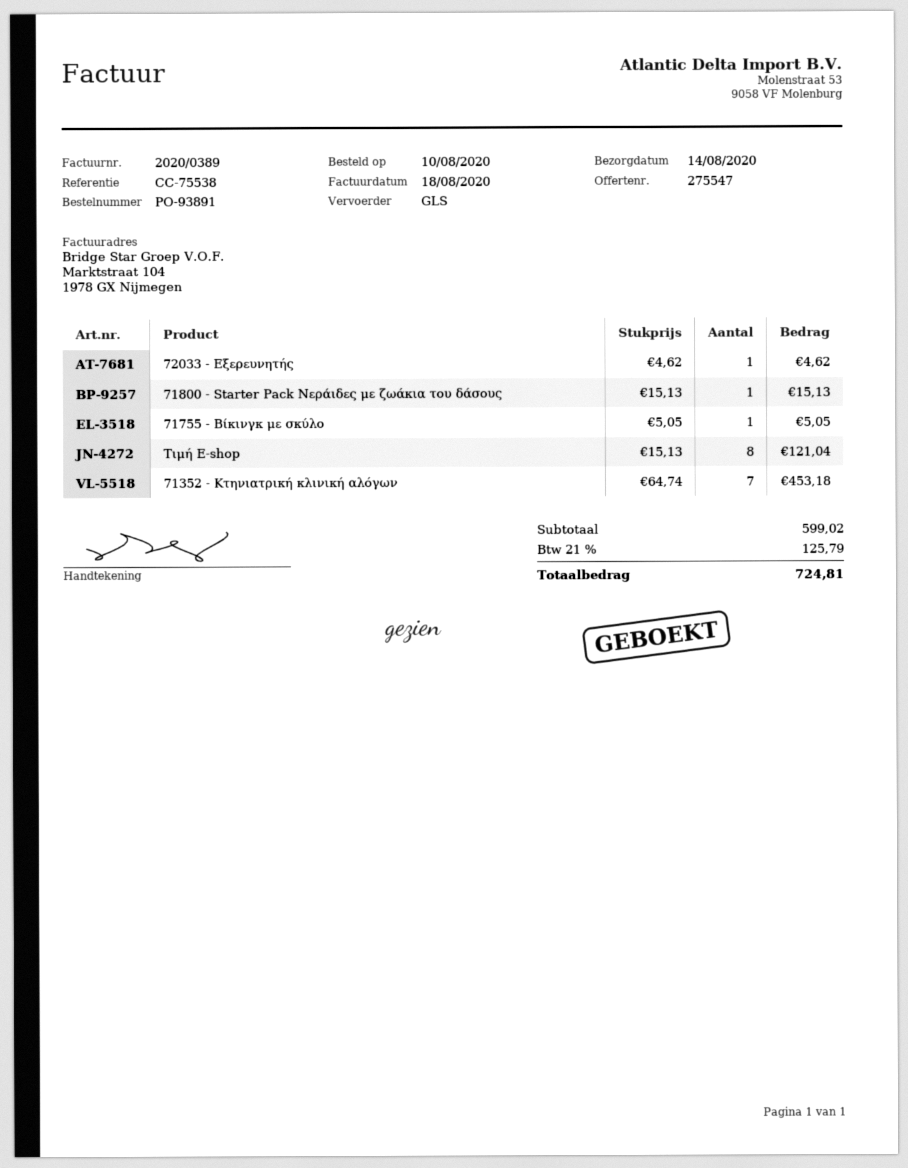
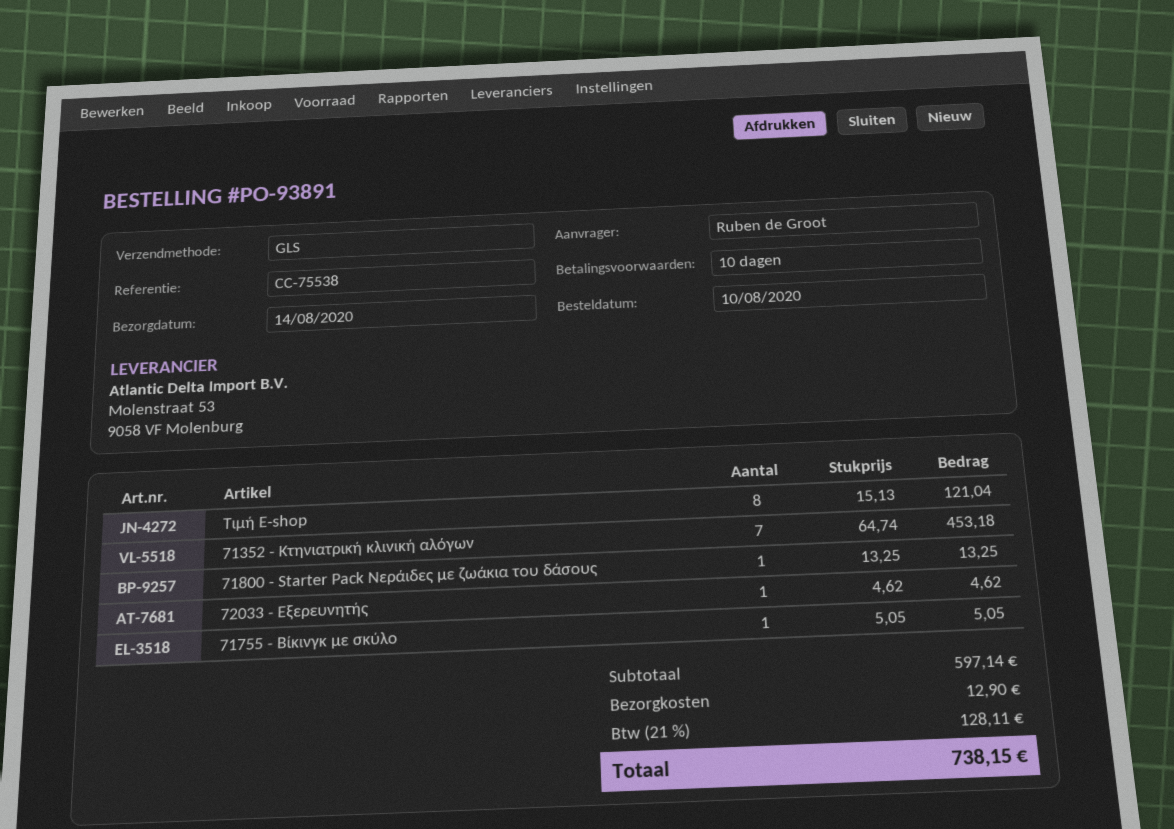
71800 - Starter Pack Νεράιδες με ζωάκια του δάσους: 1 x 15.13 = 15.13 -> 1 x 13.25 = 13.25
subtotal: 599.02 -> 597.14
shipping: none -> 12.90
tax: 21% = 125.79 -> 21% = 128.11
total: 724.81 -> 738.15

